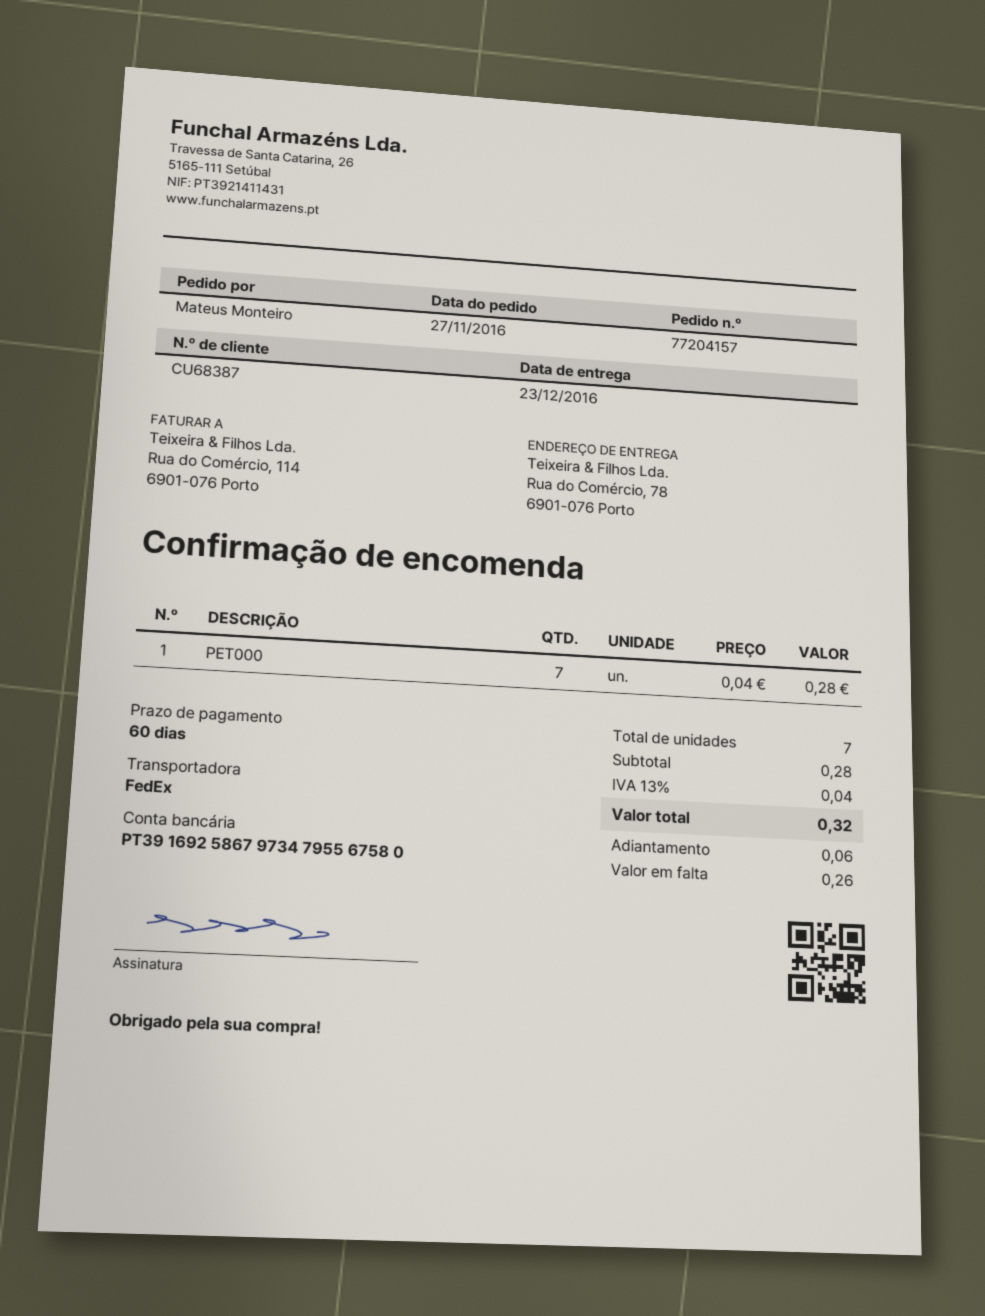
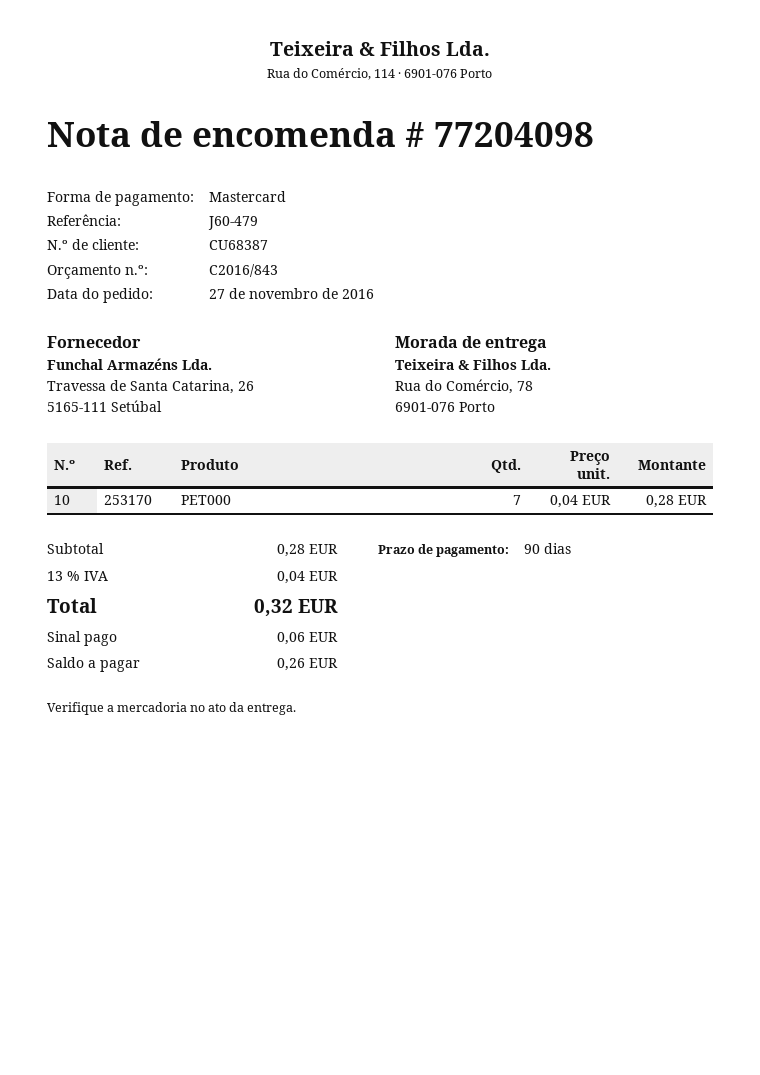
order number: 77204157 -> 77204098
payment terms: 60 days -> 90 days

